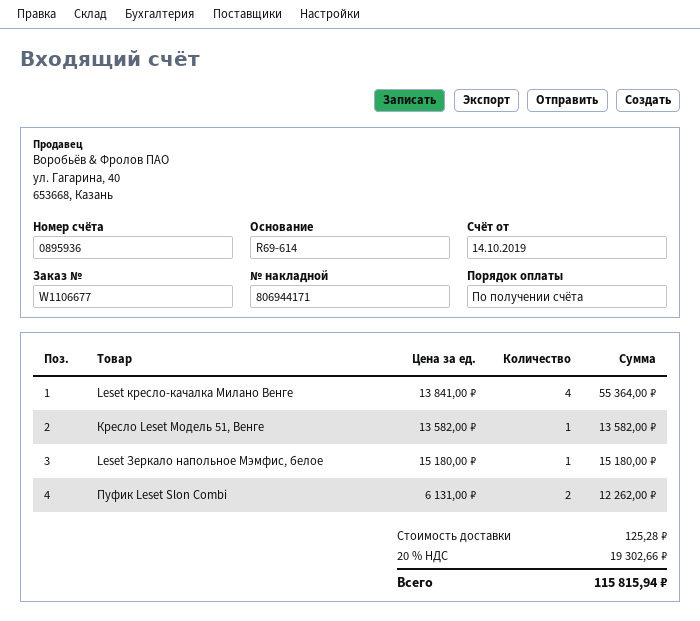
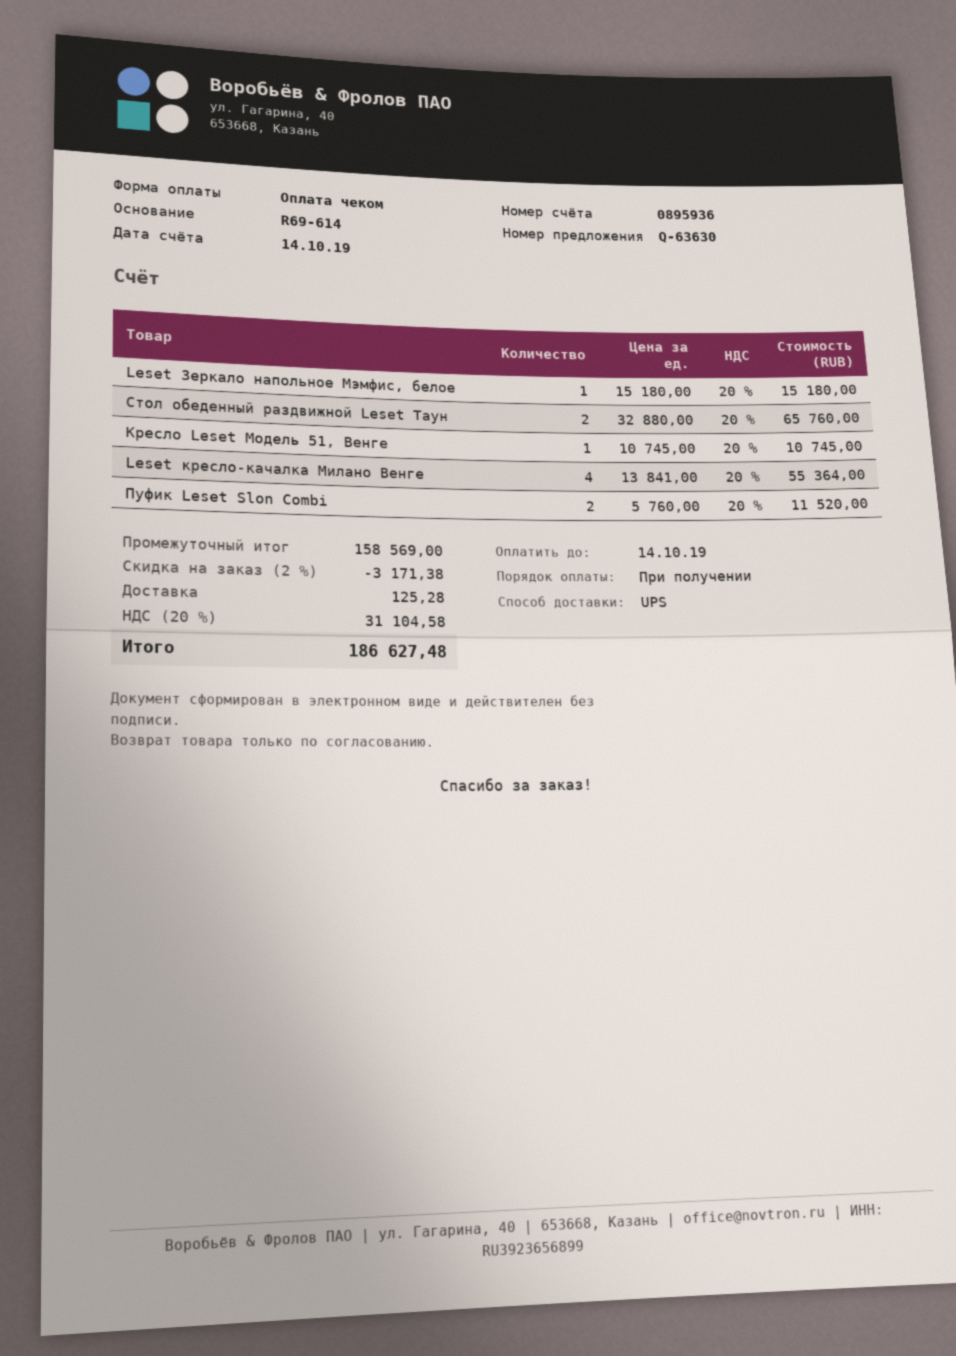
Кресло Leset Модель 51, Венге: 1 x 13582.00 = 13582.00 -> 1 x 10745.00 = 10745.00
Пуфик Leset Slon Combi: 2 x 6131.00 = 12262.00 -> 2 x 5760.00 = 11520.00
Стол обеденный раздвижной Leset Таун: none -> 2 x 32880.00 = 65760.00
discount: none -> 2% = 3171.38
tax: 20% = 19302.66 -> 20% = 31104.58
total: 115815.94 -> 186627.48

